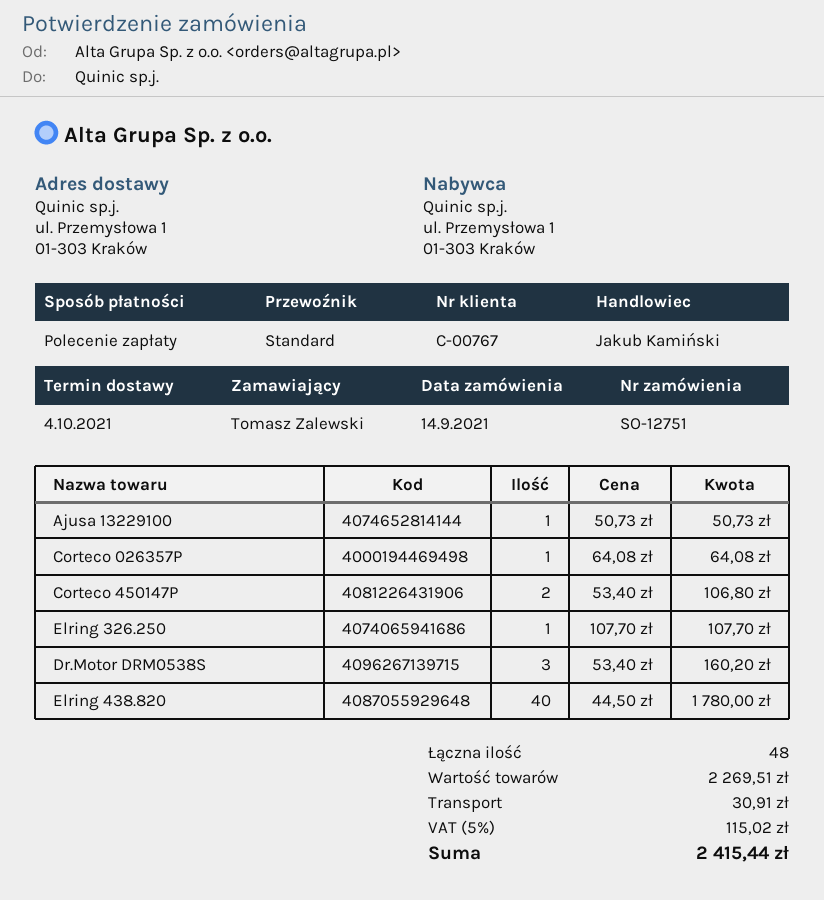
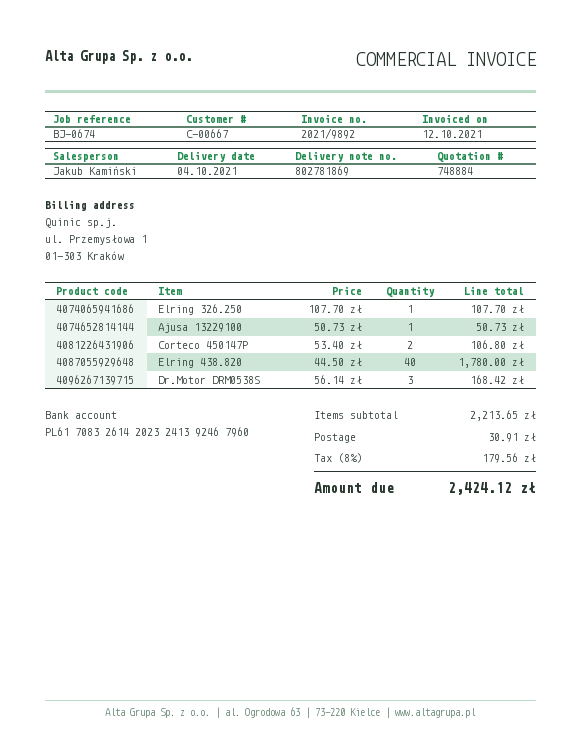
customer number: C-00767 -> C-00667
Corteco 026357P: 1 x 64.08 = 64.08 -> none
Dr.Motor DRM0538S: 3 x 53.40 = 160.20 -> 3 x 56.14 = 168.42
subtotal: 2269.51 -> 2213.65
tax: 5% = 115.02 -> 8% = 179.56
total: 2415.44 -> 2424.12

